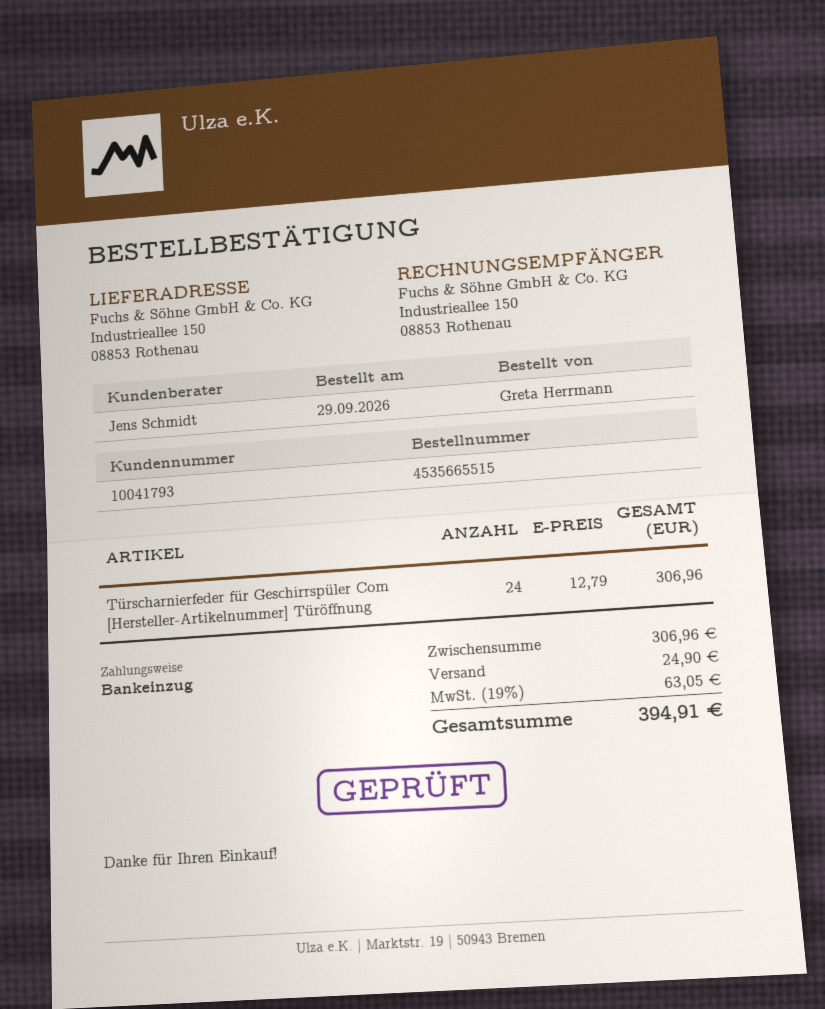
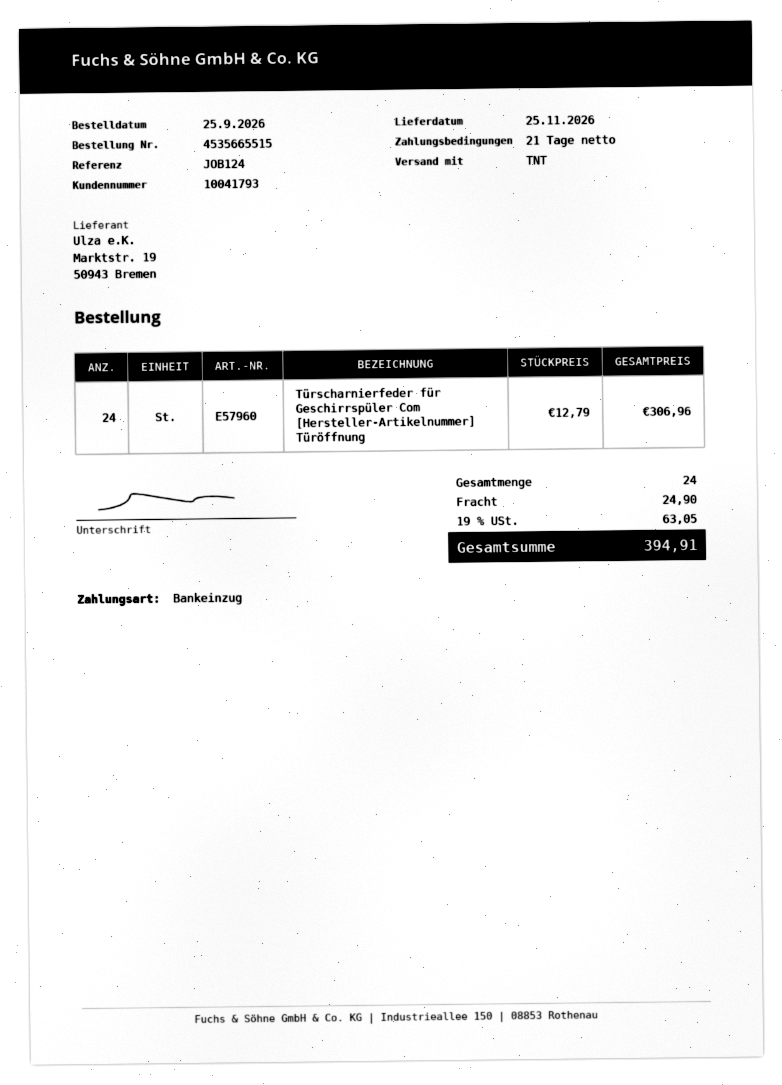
order date: 2026-09-29 -> 2026-09-25

